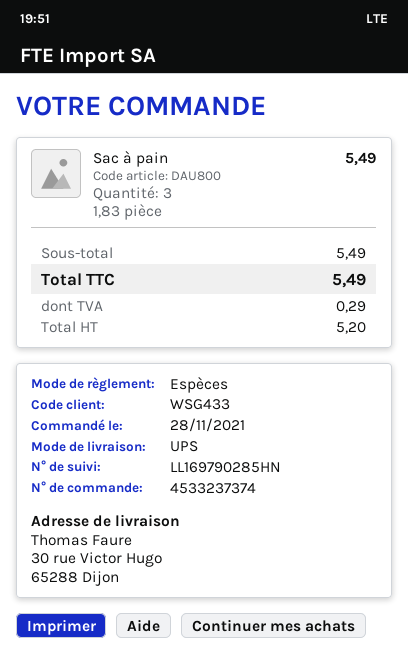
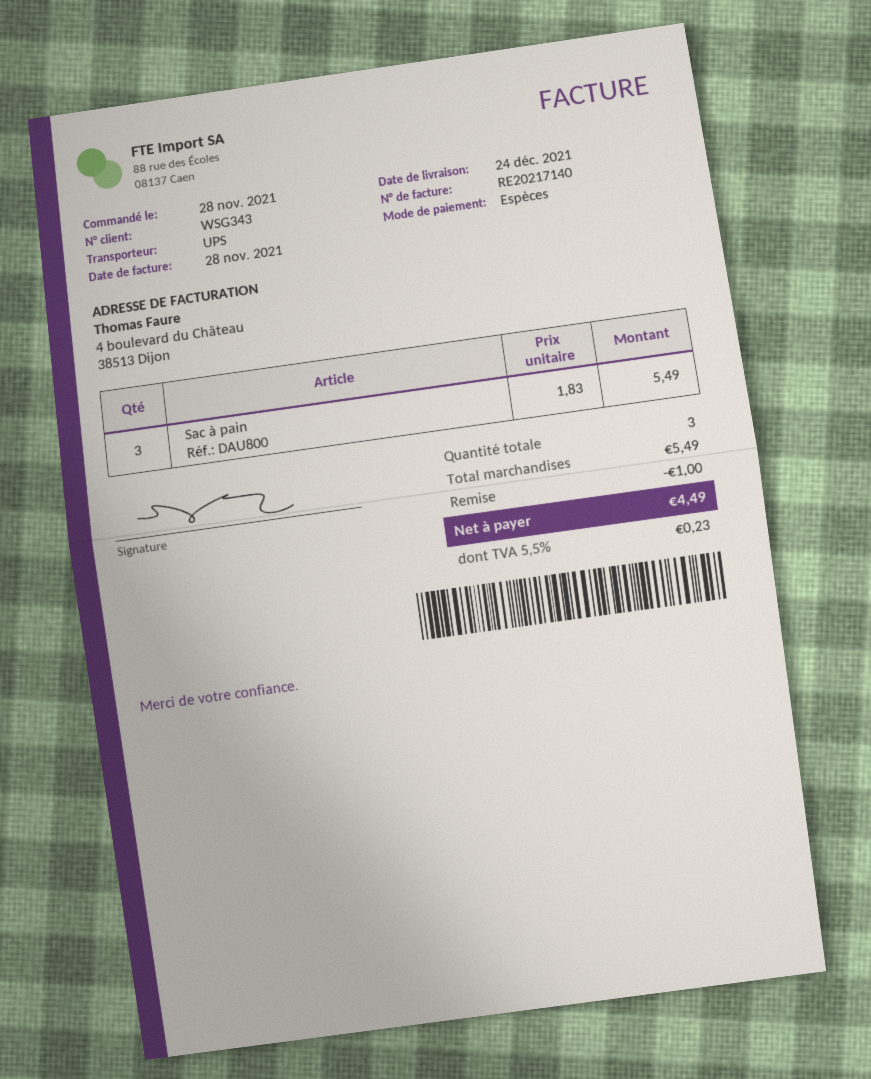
customer number: WSG433 -> WSG343
discount: none -> 1.00
tax: 0.29 -> 0.23
total: 5.49 -> 4.49

